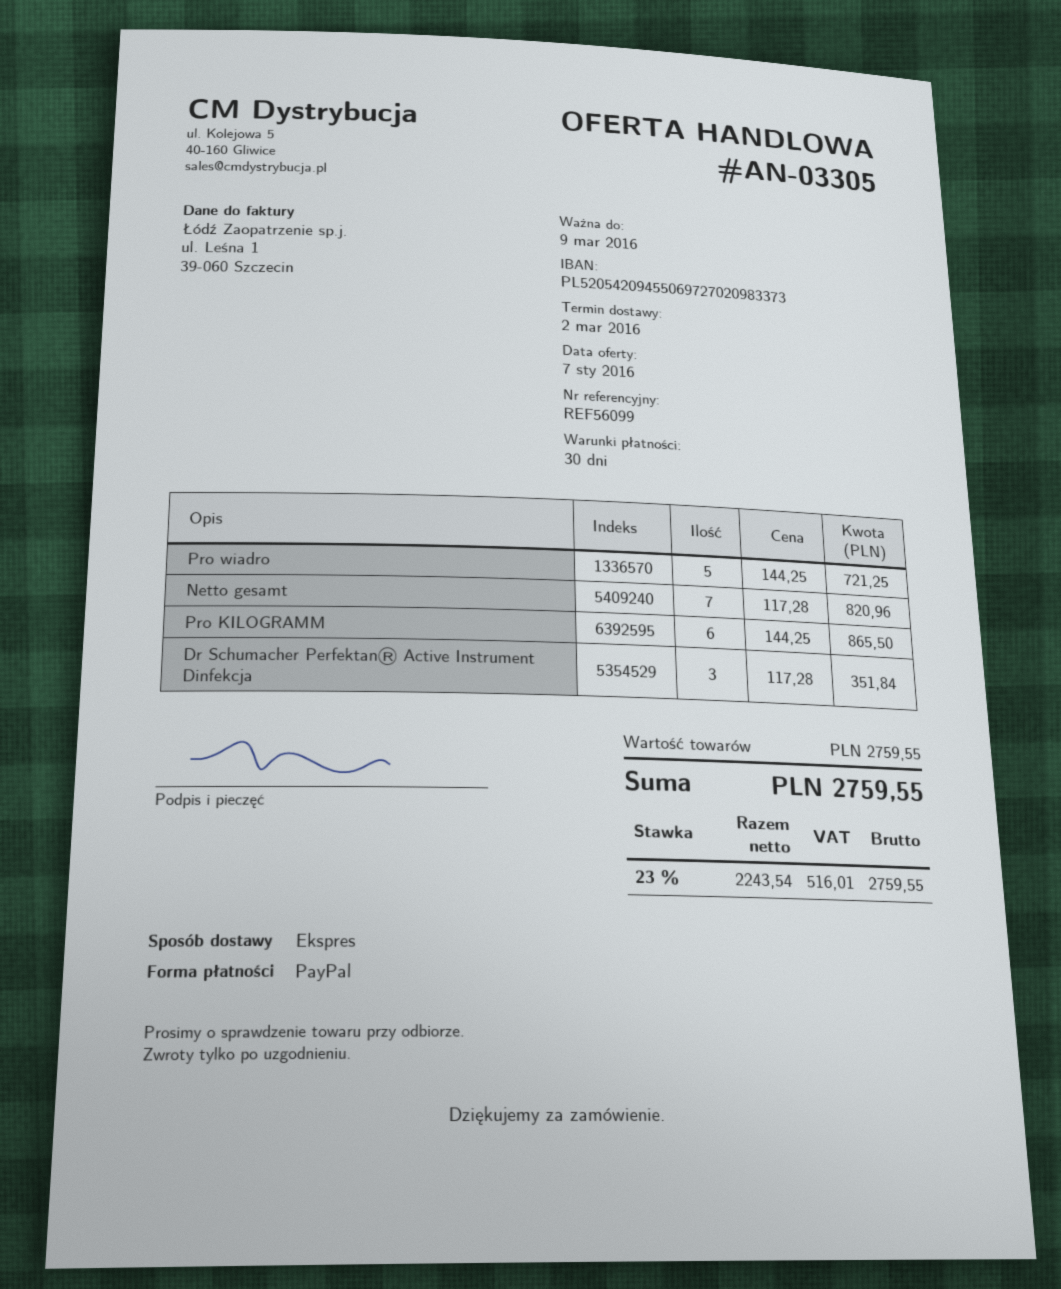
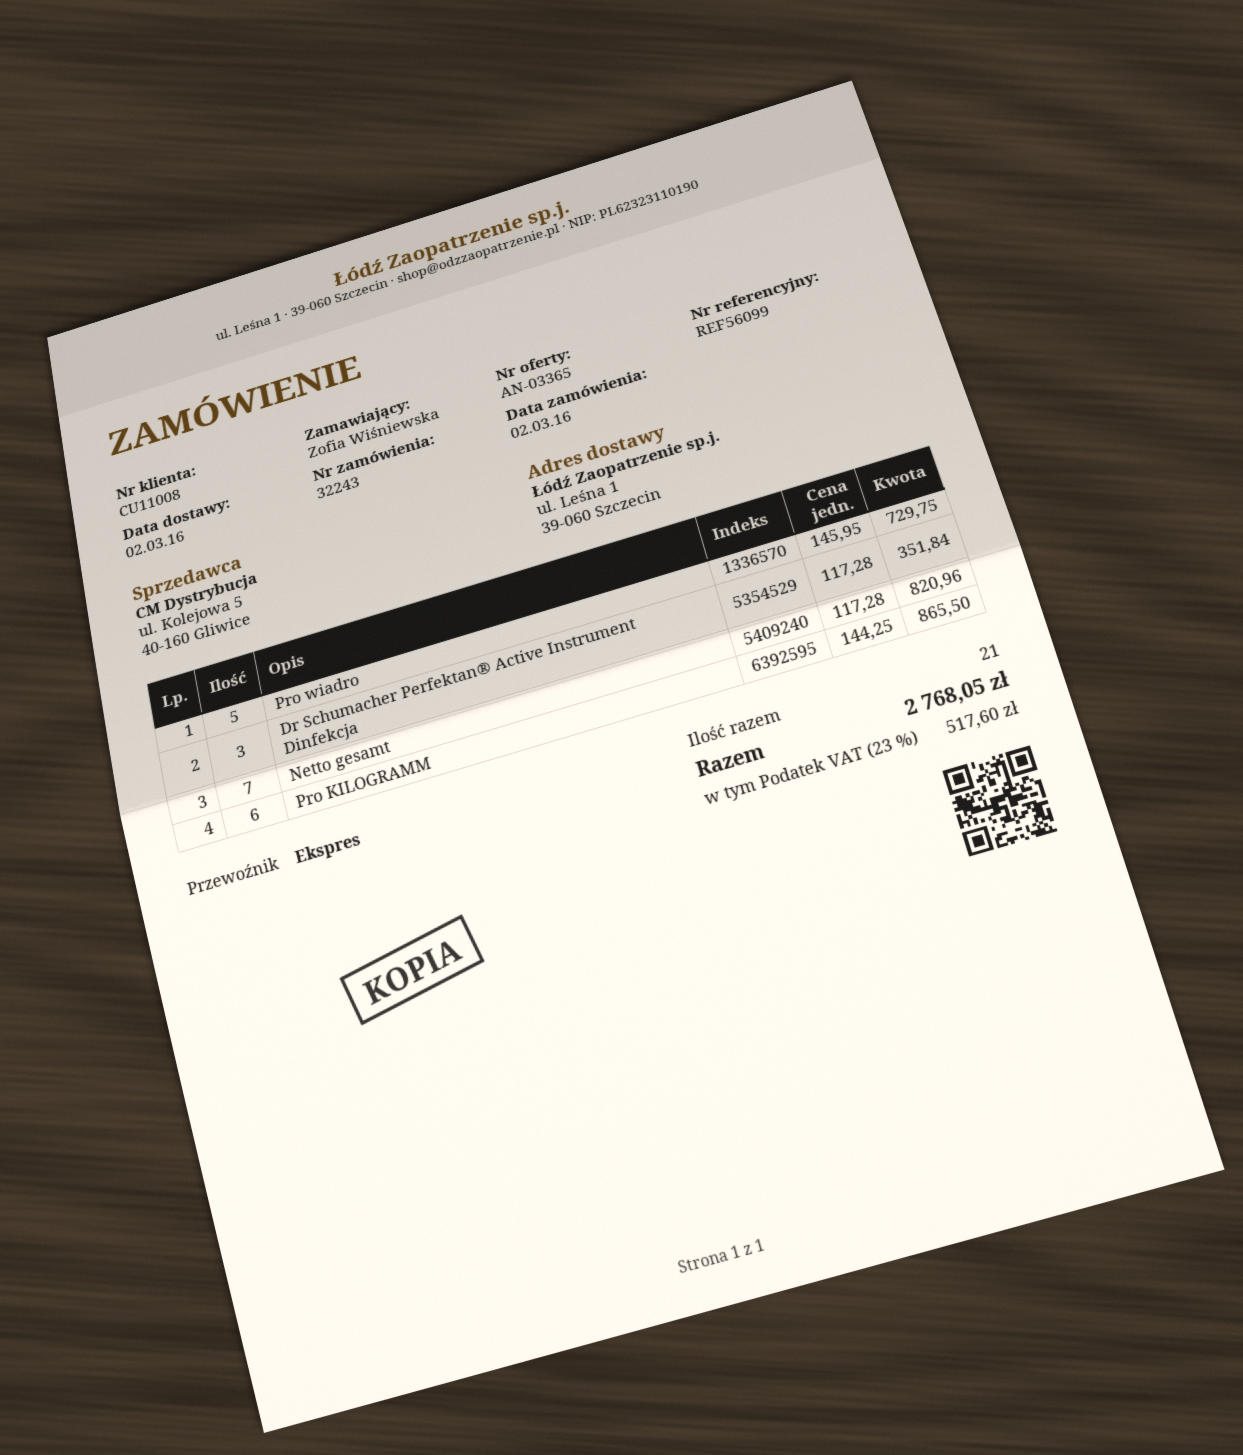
quote number: AN-03305 -> AN-03365
Pro wiadro: 5 x 144.25 = 721.25 -> 5 x 145.95 = 729.75
tax: 23% = 516.01 -> 23% = 517.60
total: 2759.55 -> 2768.05

